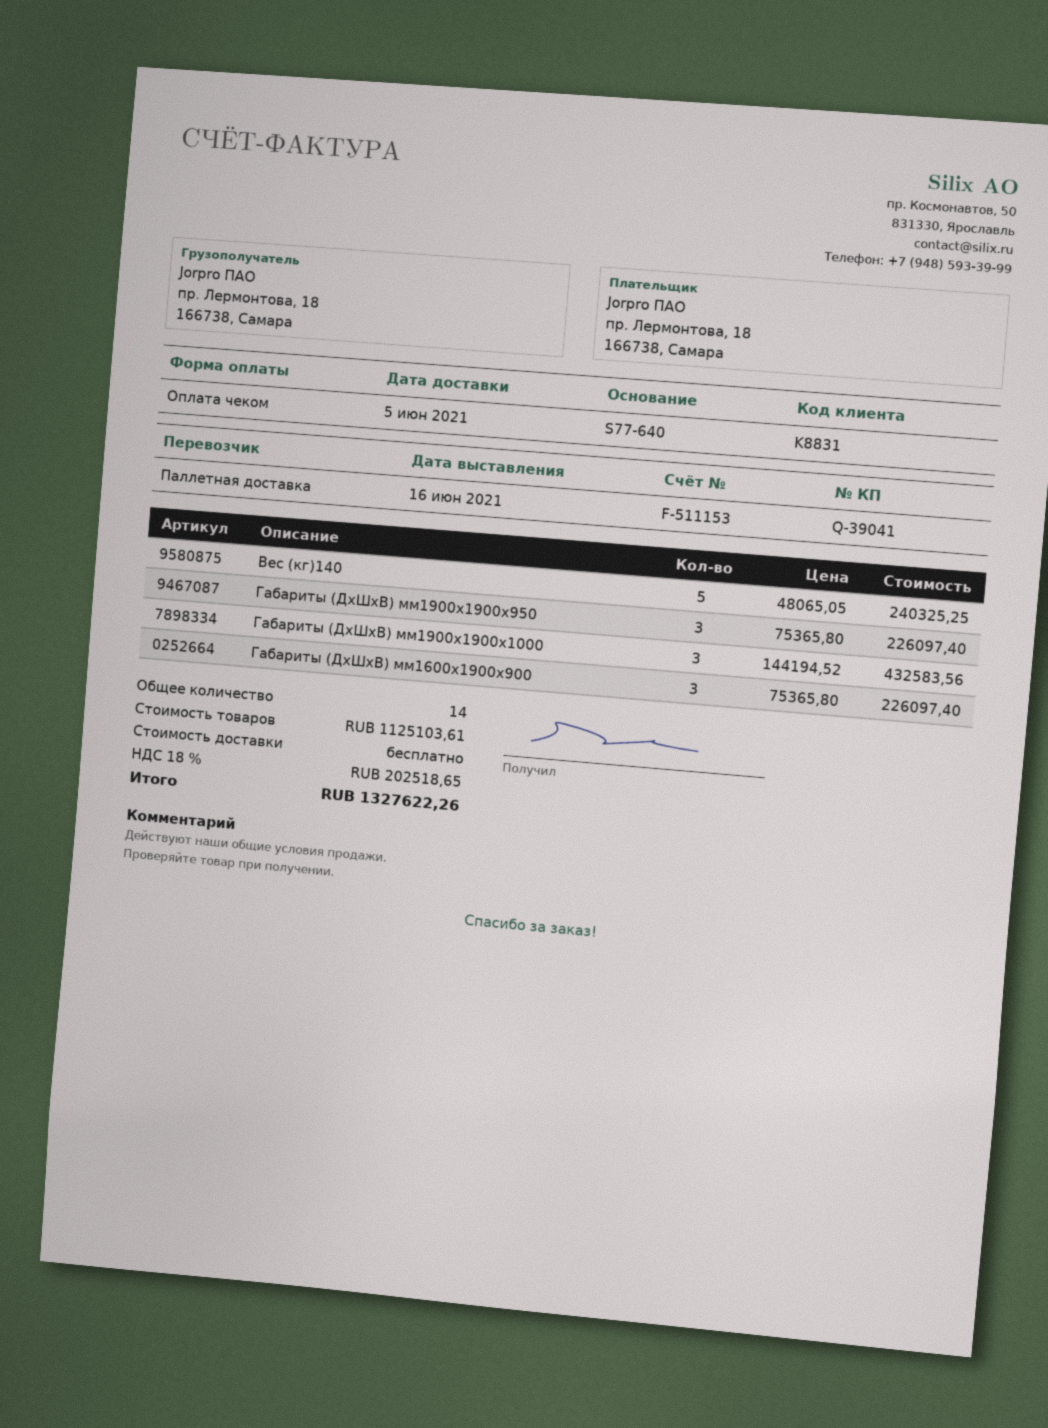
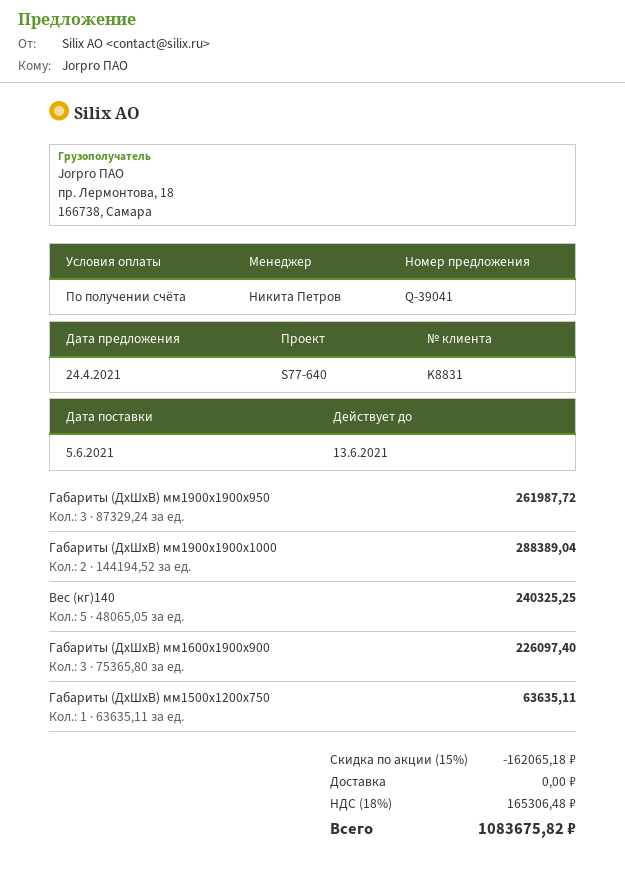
Габариты (ДхШхВ) мм1900х1900х950: 3 x 75365.80 = 226097.40 -> 3 x 87329.24 = 261987.72
Габариты (ДхШхВ) мм1900х1900х1000: 3 x 144194.52 = 432583.56 -> 2 x 144194.52 = 288389.04
Габариты (ДхШхВ) мм1500х1200х750: none -> 1 x 63635.11 = 63635.11
discount: none -> 15% = 162065.18
tax: 18% = 202518.65 -> 18% = 165306.48
total: 1327622.26 -> 1083675.82

